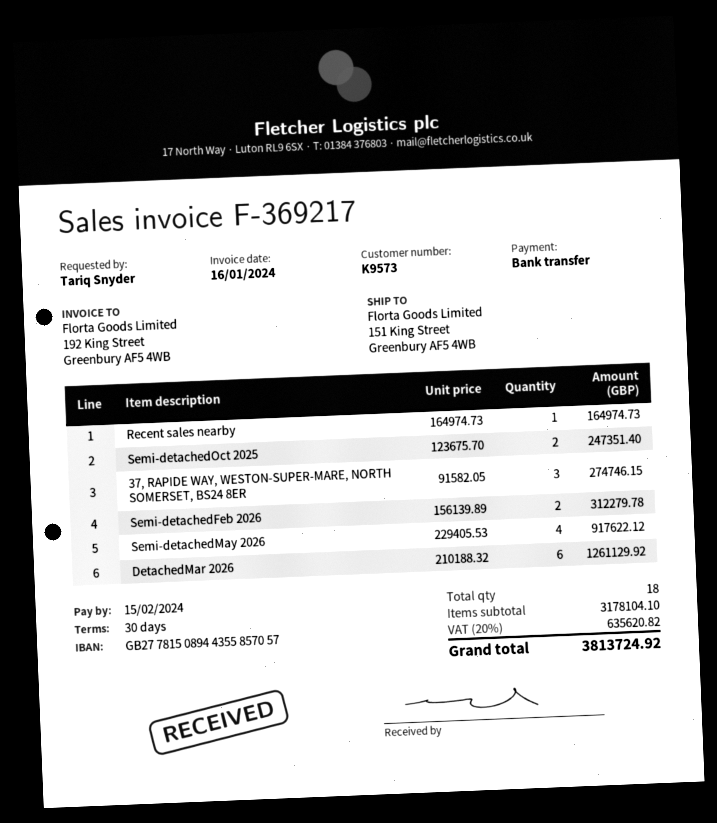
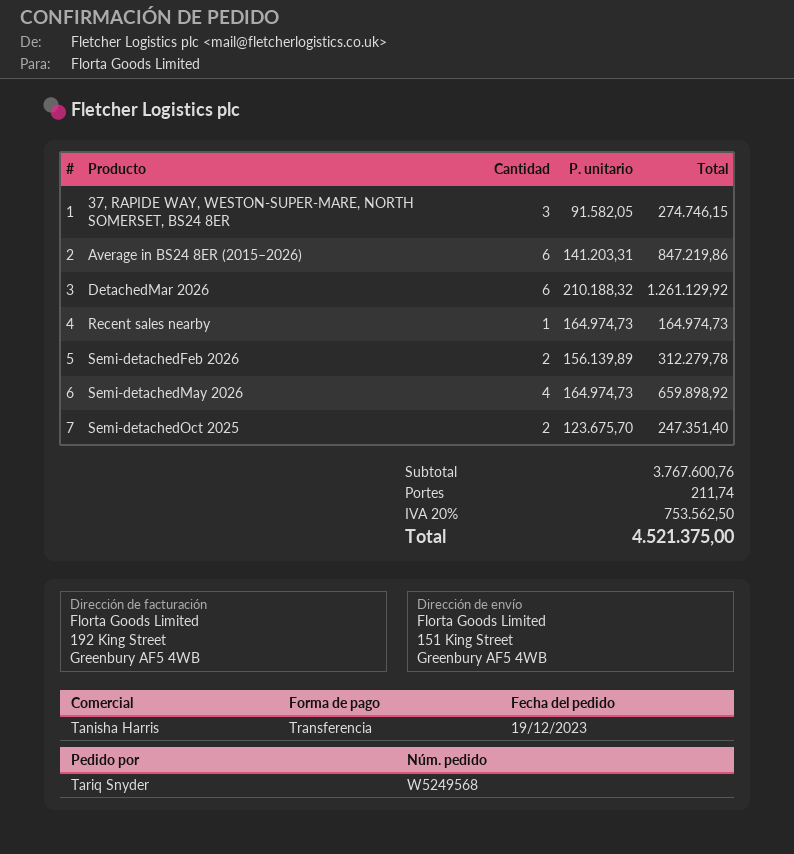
Semi-detachedMay 2026: 4 x 229405.53 = 917622.12 -> 4 x 164974.73 = 659898.92
Average in BS24 8ER (2015–2026): none -> 6 x 141203.31 = 847219.86
subtotal: 3178104.10 -> 3767600.76
shipping: none -> 211.74
tax: 20% = 635620.82 -> 20% = 753562.50
total: 3813724.92 -> 4521375.00

